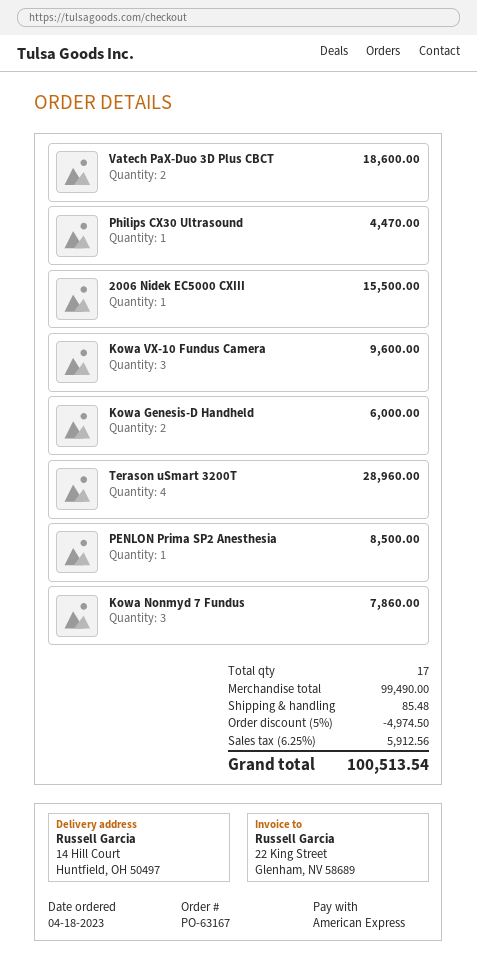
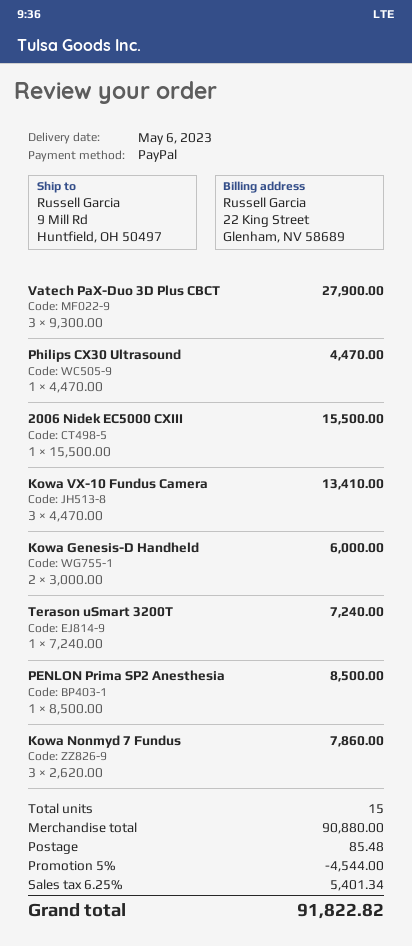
payment method: American Express -> PayPal
ship to: 14 Hill Court, Huntfield, OH 50497 -> 9 Mill Rd, Huntfield, OH 50497
Vatech PaX-Duo 3D Plus CBCT: 2 for 18600.00 -> 3 for 27900.00
Kowa VX-10 Fundus Camera: 3 for 9600.00 -> 3 for 13410.00
Terason uSmart 3200T: 4 for 28960.00 -> 1 for 7240.00
total quantity: 17 -> 15
subtotal: 99490.00 -> 90880.00
discount: 5% = 4974.50 -> 5% = 4544.00
tax: 6.25% = 5912.56 -> 6.25% = 5401.34
total: 100513.54 -> 91822.82

